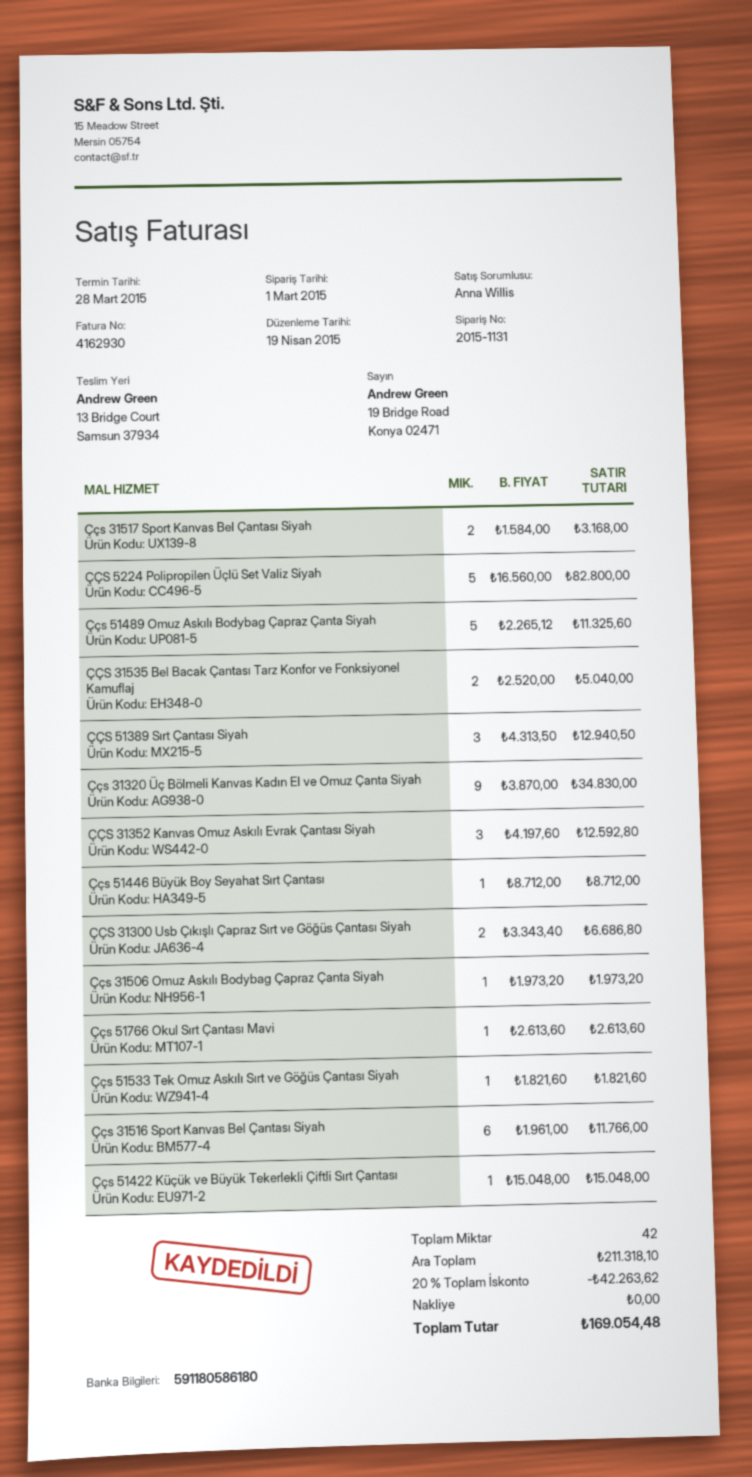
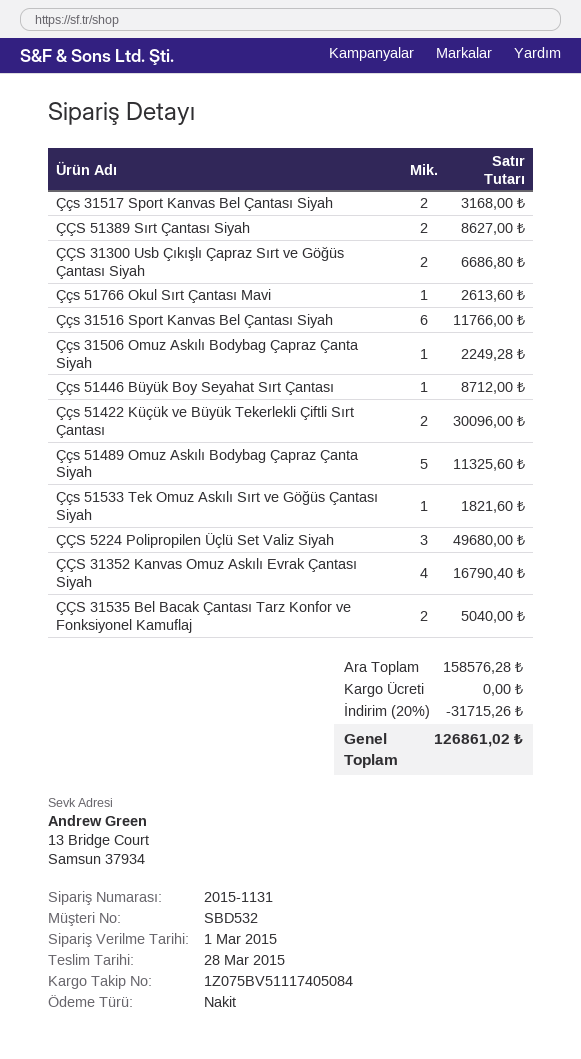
ÇÇS 5224 Polipropilen Üçlü Set Valiz Siyah: 5 for 82800.00 -> 3 for 49680.00
ÇÇS 51389 Sırt Çantası Siyah: 3 for 12940.50 -> 2 for 8627.00
Ççs 31320 Üç Bölmeli Kanvas Kadın El ve Omuz Çanta Siyah: 9 for 34830.00 -> none
ÇÇS 31352 Kanvas Omuz Askılı Evrak Çantası Siyah: 3 for 12592.80 -> 4 for 16790.40
Ççs 31506 Omuz Askılı Bodybag Çapraz Çanta Siyah: 1 for 1973.20 -> 1 for 2249.28
Ççs 51422 Küçük ve Büyük Tekerlekli Çiftli Sırt Çantası: 1 for 15048.00 -> 2 for 30096.00
subtotal: 211318.10 -> 158576.28
discount: 20% = 42263.62 -> 20% = 31715.26
total: 169054.48 -> 126861.02

